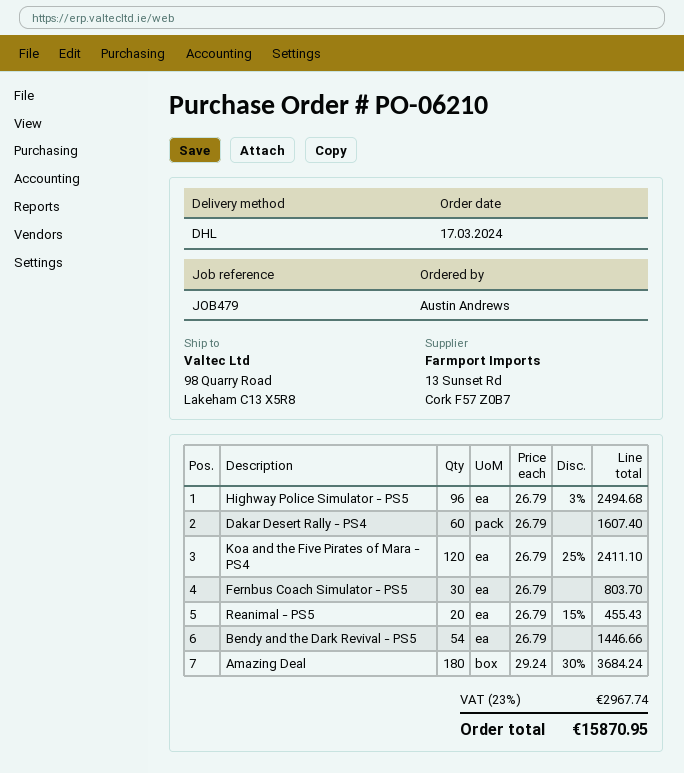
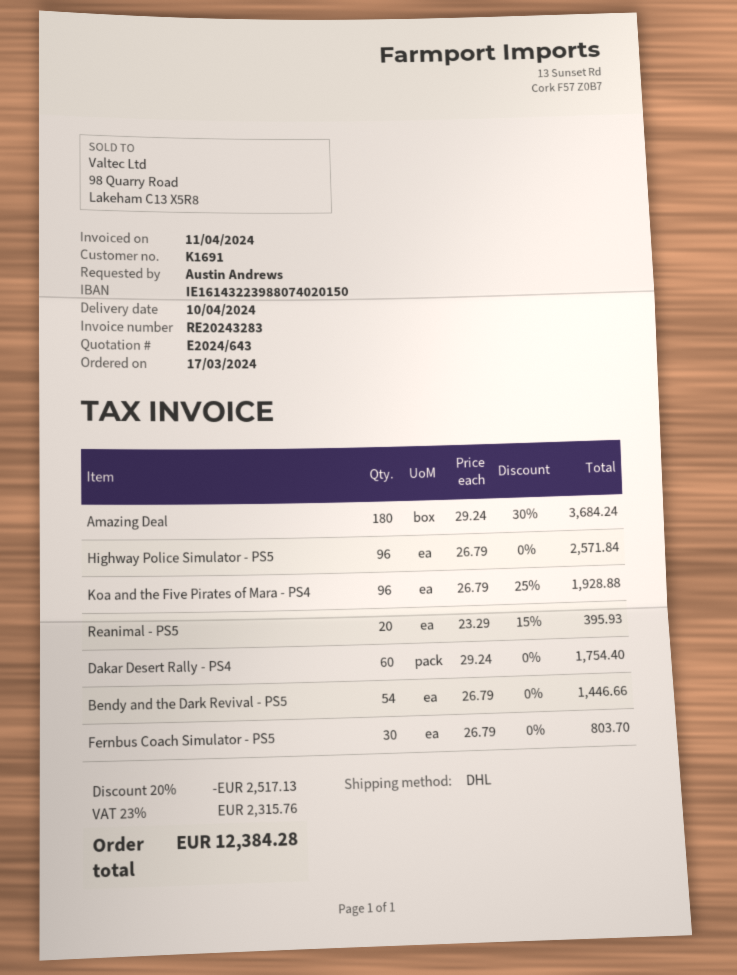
Highway Police Simulator - PS5: 96 x 26.79 - 3% = 2494.68 -> 96 x 26.79 = 2571.84
Dakar Desert Rally - PS4: 60 x 26.79 = 1607.40 -> 60 x 29.24 = 1754.40
Koa and the Five Pirates of Mara - PS4: 120 x 26.79 - 25% = 2411.10 -> 96 x 26.79 - 25% = 1928.88
Reanimal - PS5: 20 x 26.79 - 15% = 455.43 -> 20 x 23.29 - 15% = 395.93
discount: none -> 20% = 2517.13
tax: 23% = 2967.74 -> 23% = 2315.76
total: 15870.95 -> 12384.28

